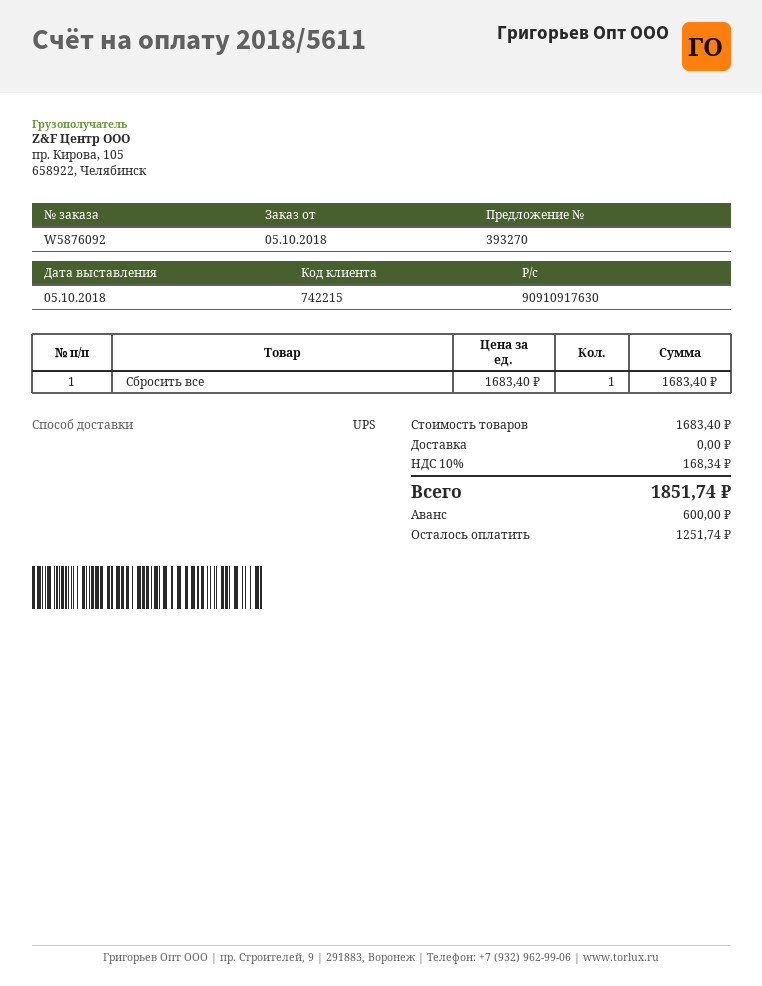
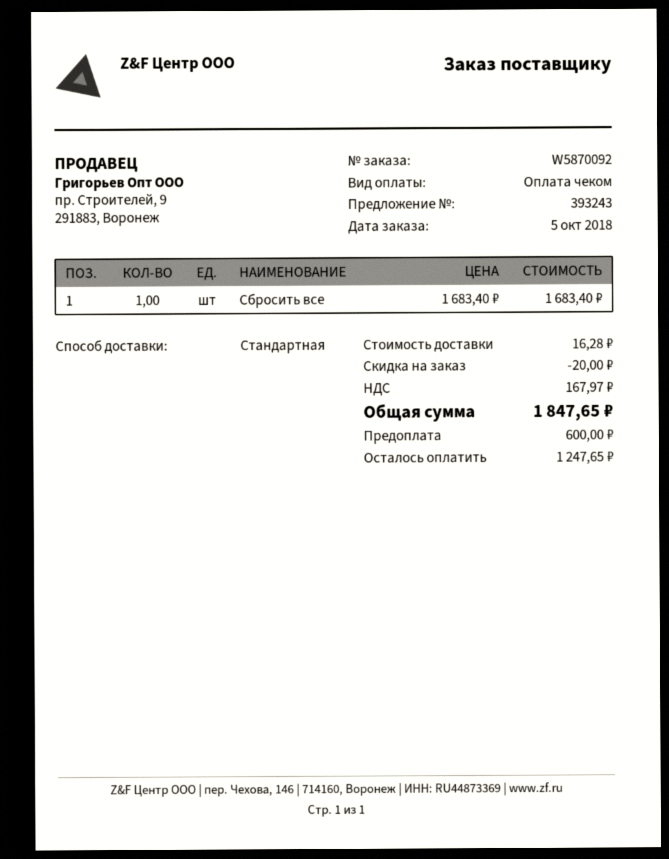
quote number: 393270 -> 393243
order number: W5876092 -> W5870092
shipping method: UPS -> standard
discount: none -> 20.00
shipping: 0.00 -> 16.28
tax: 168.34 -> 167.97
total: 1851.74 -> 1847.65
balance: 1251.74 -> 1247.65

